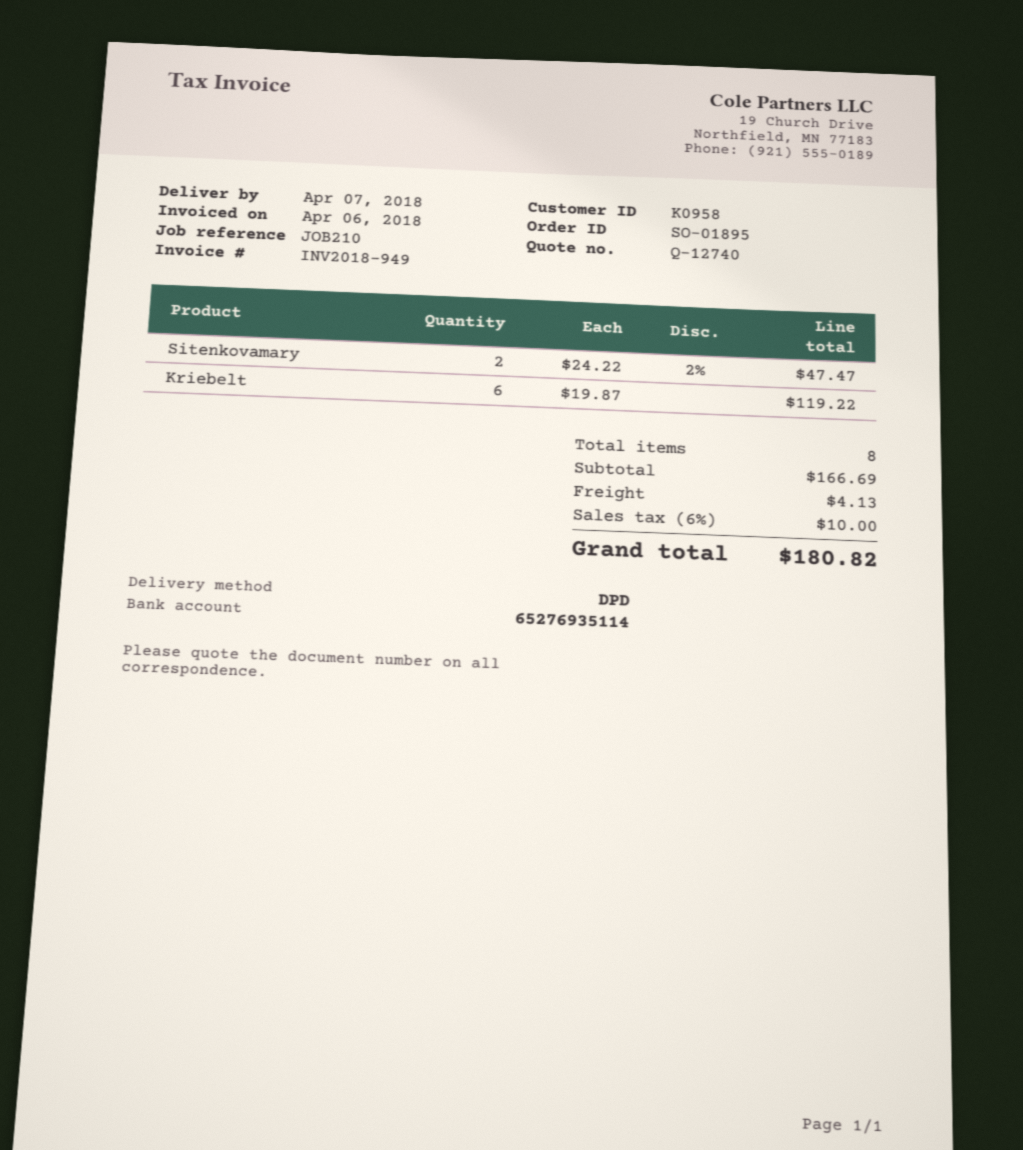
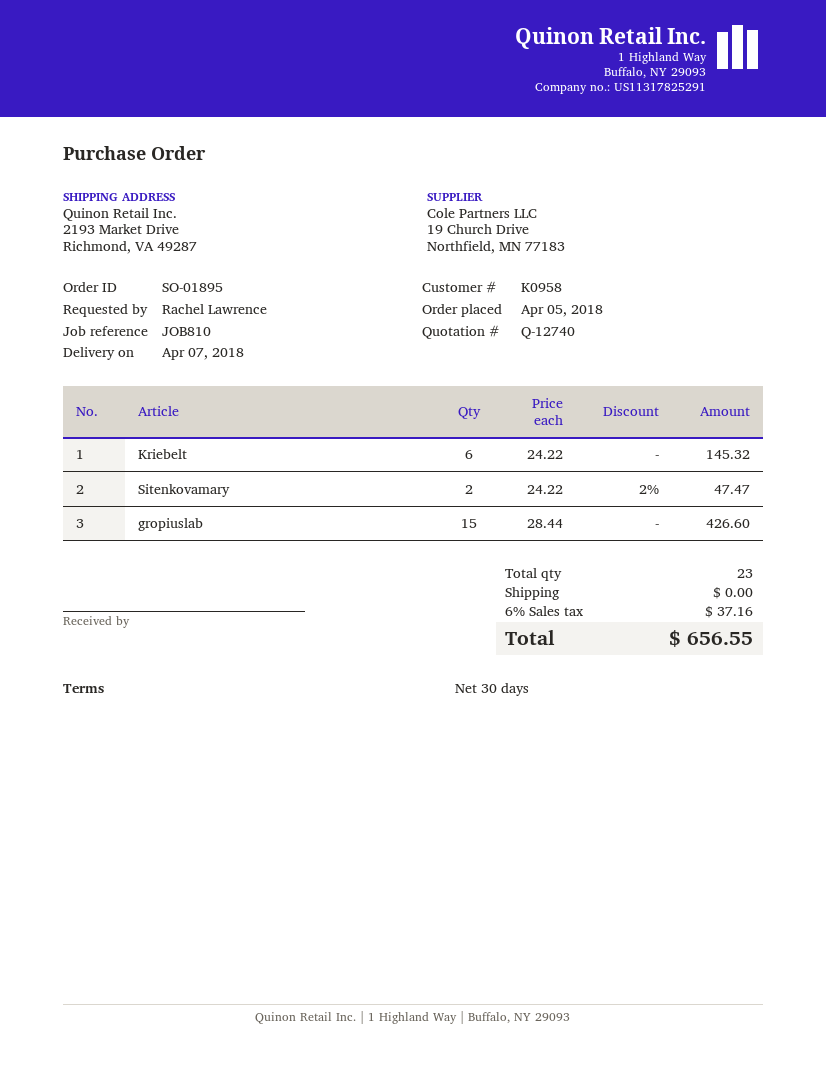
reference: JOB210 -> JOB810
Kriebelt: 6 x 19.87 = 119.22 -> 6 x 24.22 = 145.32
gropiuslab: none -> 15 x 28.44 = 426.60
total quantity: 8 -> 23
shipping: 4.13 -> 0.00
tax: 6% = 10.00 -> 6% = 37.16
total: 180.82 -> 656.55

